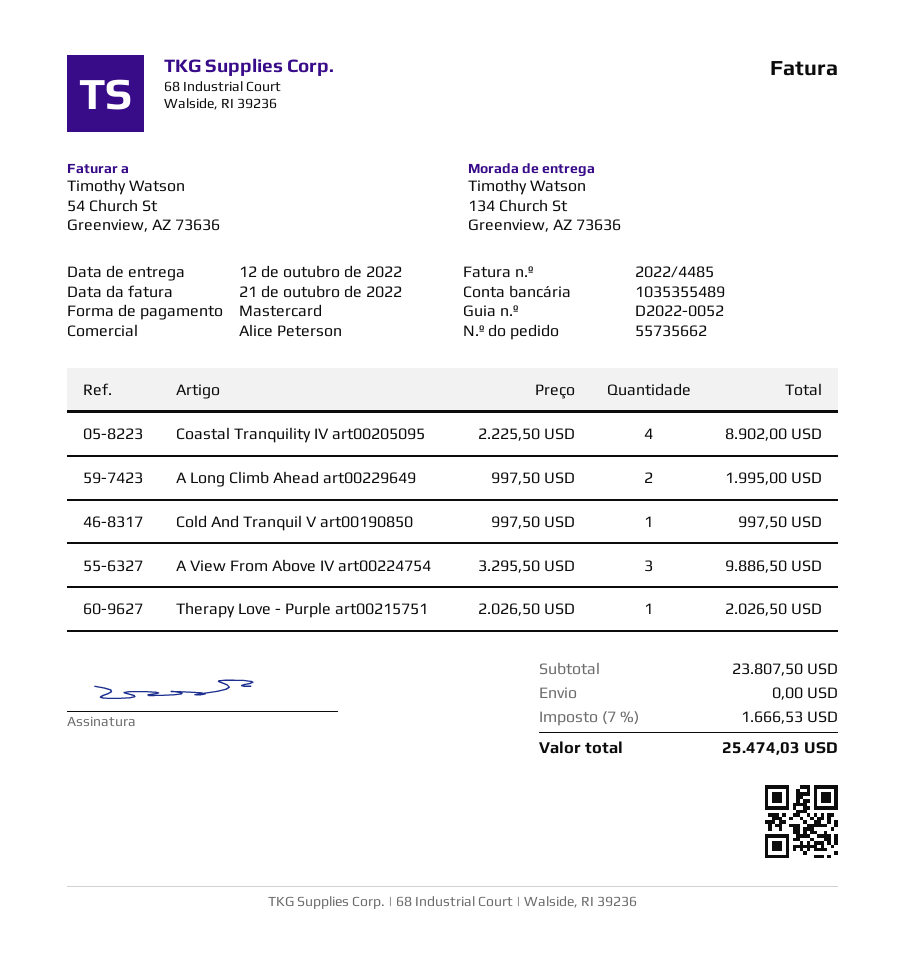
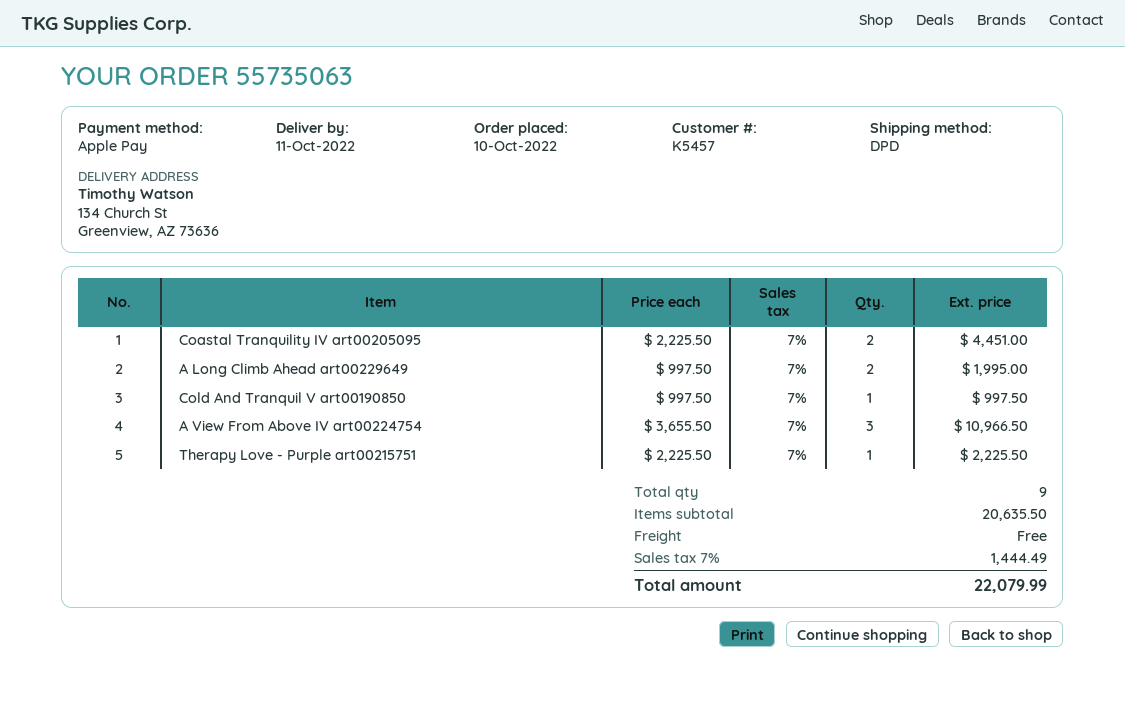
order number: 55735662 -> 55735063
delivery date: 2022-10-12 -> 2022-10-11
payment method: Mastercard -> Apple Pay
Coastal Tranquility IV art00205095: 4 x 2225.50 = 8902.00 -> 2 x 2225.50 = 4451.00
A View From Above IV art00224754: 3 x 3295.50 = 9886.50 -> 3 x 3655.50 = 10966.50
Therapy Love - Purple art00215751: 1 x 2026.50 = 2026.50 -> 1 x 2225.50 = 2225.50
subtotal: 23807.50 -> 20635.50
tax: 7% = 1666.53 -> 7% = 1444.49
total: 25474.03 -> 22079.99

